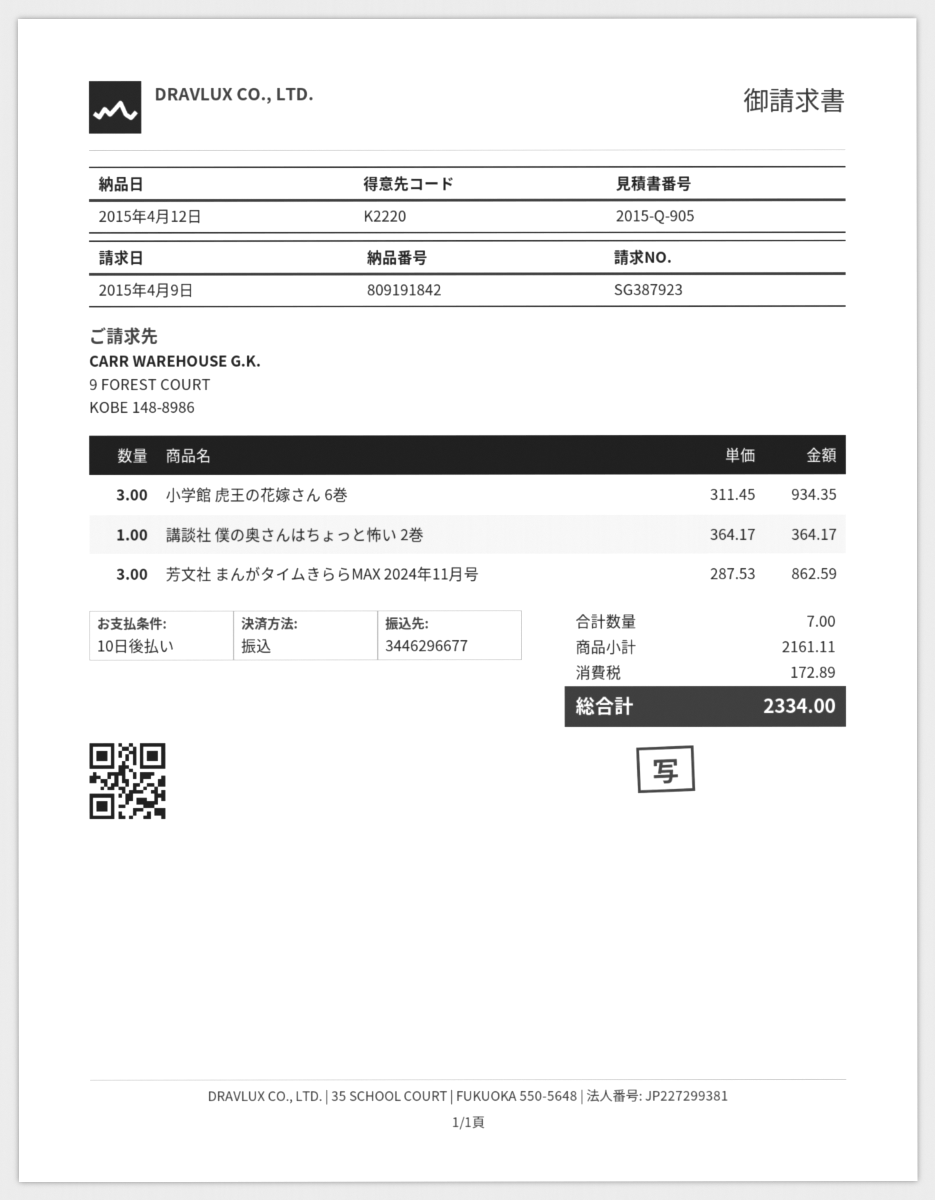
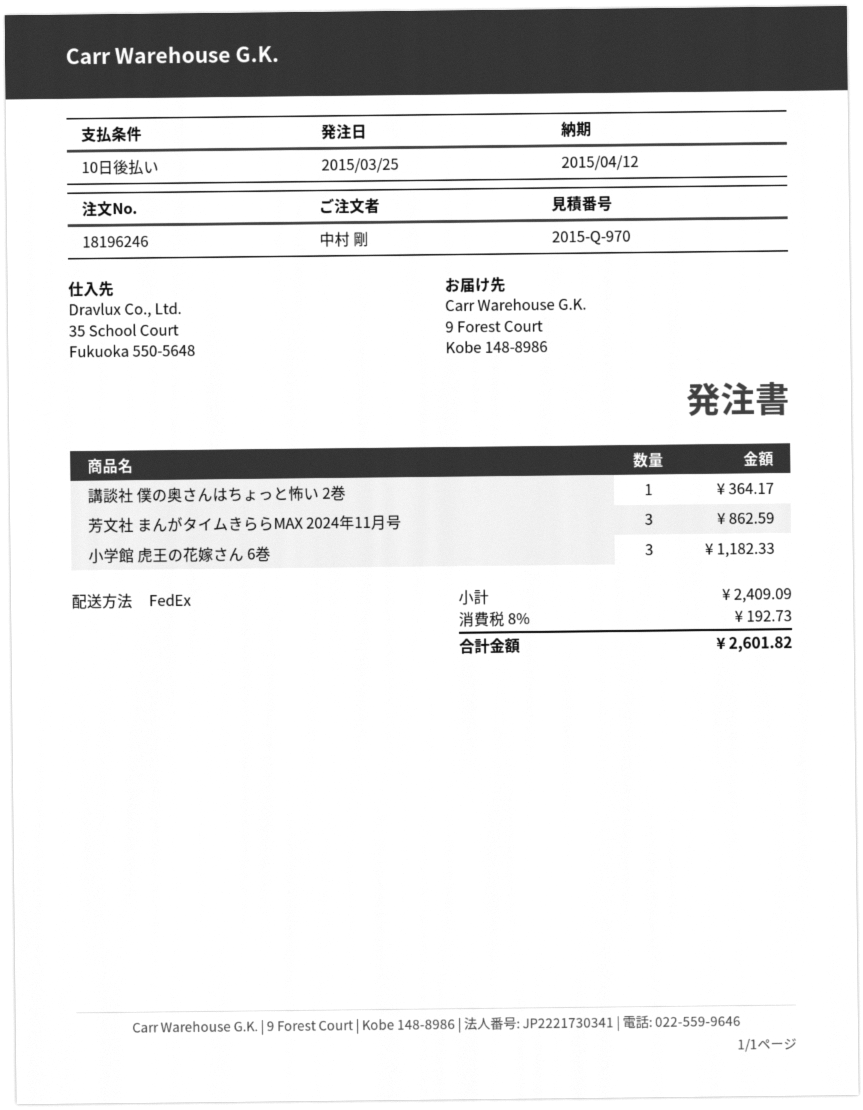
quote number: 2015-Q-905 -> 2015-Q-970
小学館 虎王の花嫁さん 6巻: 3 for 934.35 -> 3 for 1182.33
subtotal: 2161.11 -> 2409.09
tax: 172.89 -> 192.73
total: 2334.00 -> 2601.82

